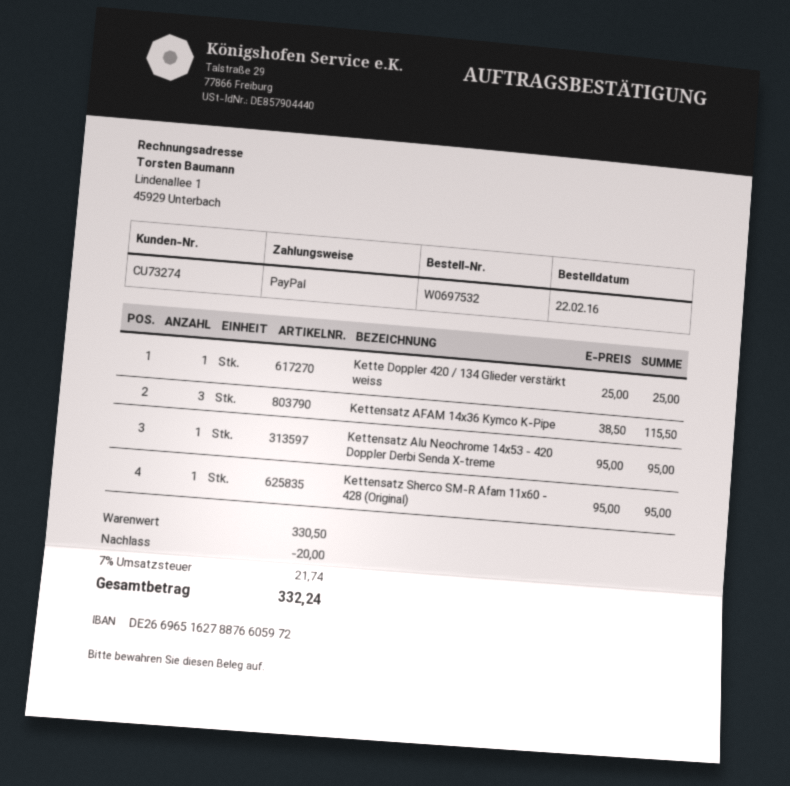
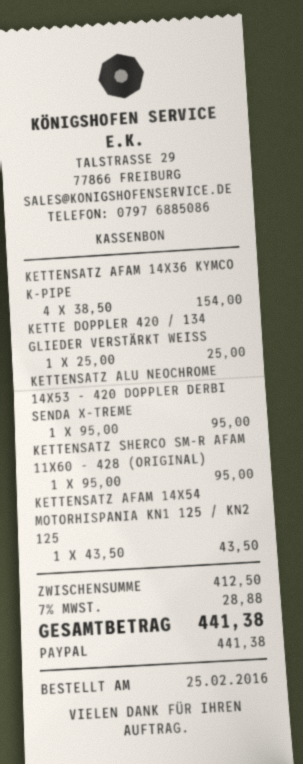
order date: 2016-02-22 -> 2016-02-25
Kettensatz AFAM 14x36 Kymco K-Pipe: 3 x 38.50 = 115.50 -> 4 x 38.50 = 154.00
KETTENSATZ AFAM 14X54 MOTORHISPANIA KN1 125 / KN2 125: none -> 1 x 43.50 = 43.50
subtotal: 330.50 -> 412.50
discount: 20.00 -> none
tax: 7% = 21.74 -> 7% = 28.88
total: 332.24 -> 441.38

